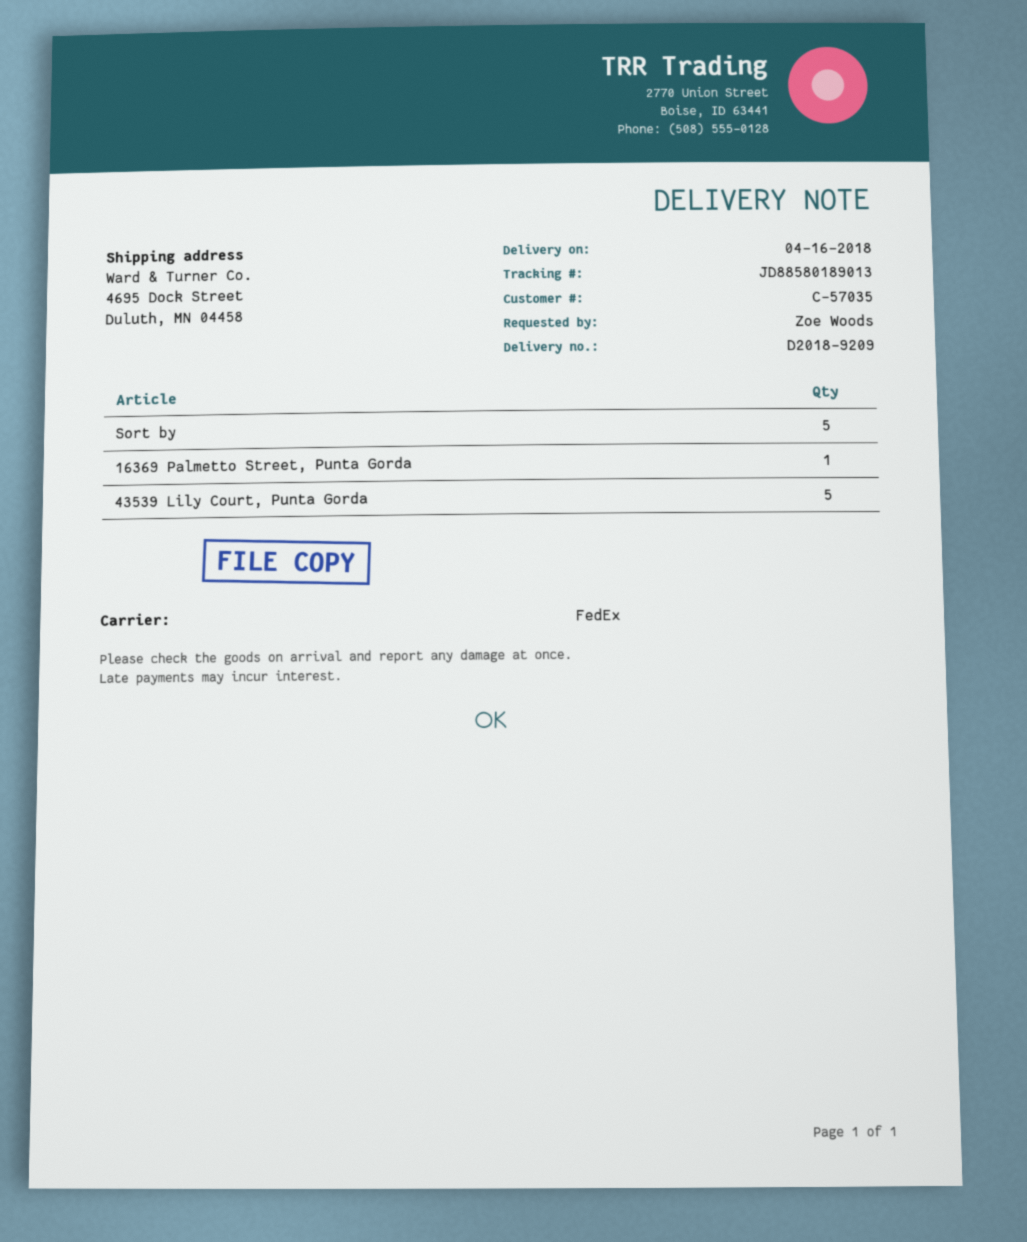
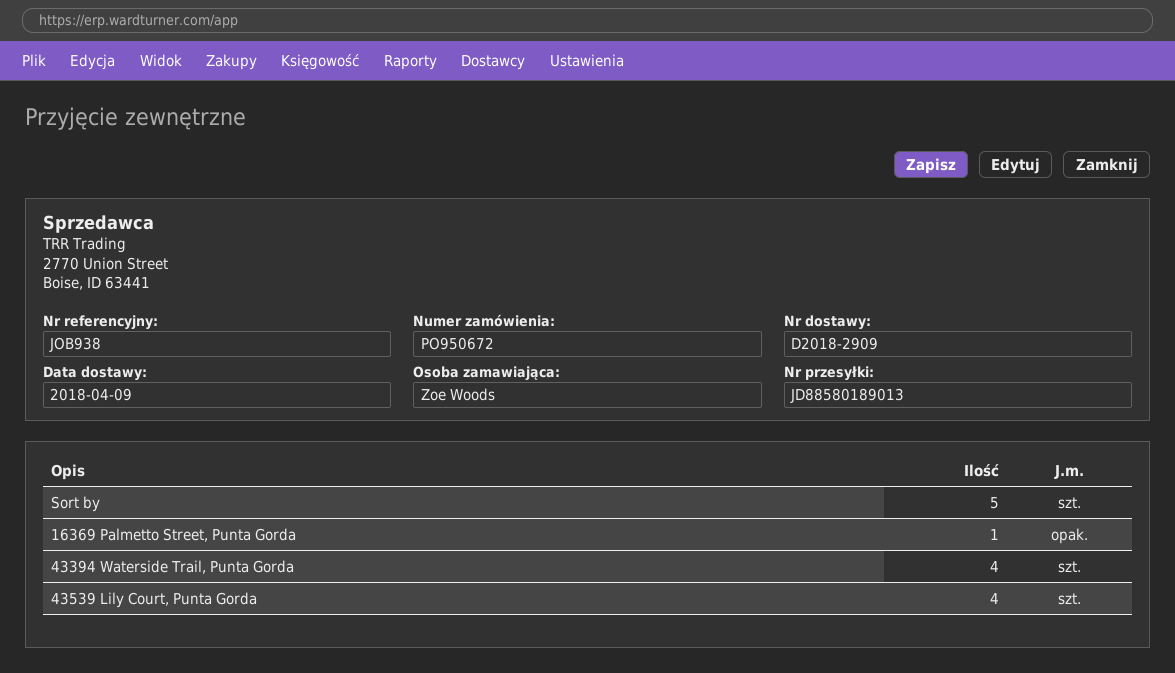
delivery note number: D2018-9209 -> D2018-2909
delivery date: 2018-04-16 -> 2018-04-09
43539 Lily Court, Punta Gorda: 5 -> 4
43394 Waterside Trail, Punta Gorda: none -> 4

